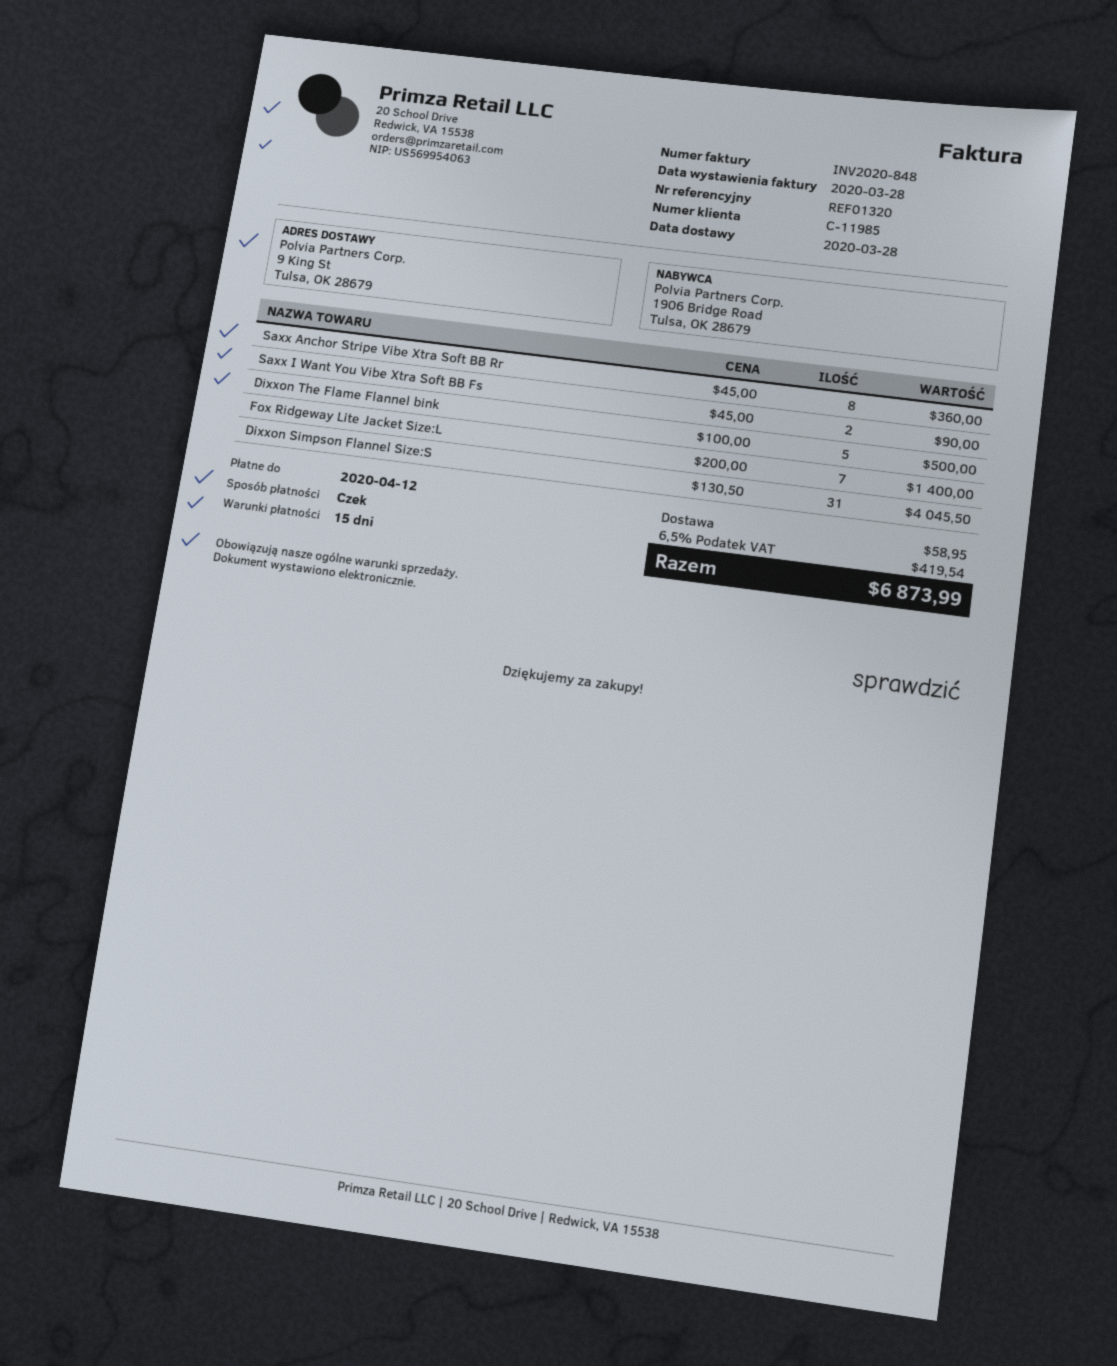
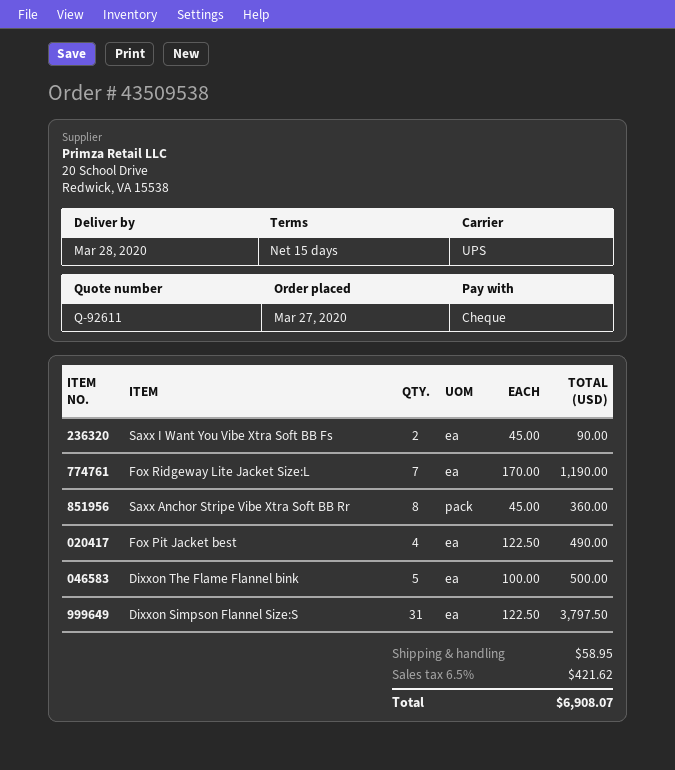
Fox Ridgeway Lite Jacket Size:L: 7 x 200.00 = 1400.00 -> 7 x 170.00 = 1190.00
Dixxon Simpson Flannel Size:S: 31 x 130.50 = 4045.50 -> 31 x 122.50 = 3797.50
Fox Pit Jacket best: none -> 4 x 122.50 = 490.00
tax: 6.5% = 419.54 -> 6.5% = 421.62
total: 6873.99 -> 6908.07

